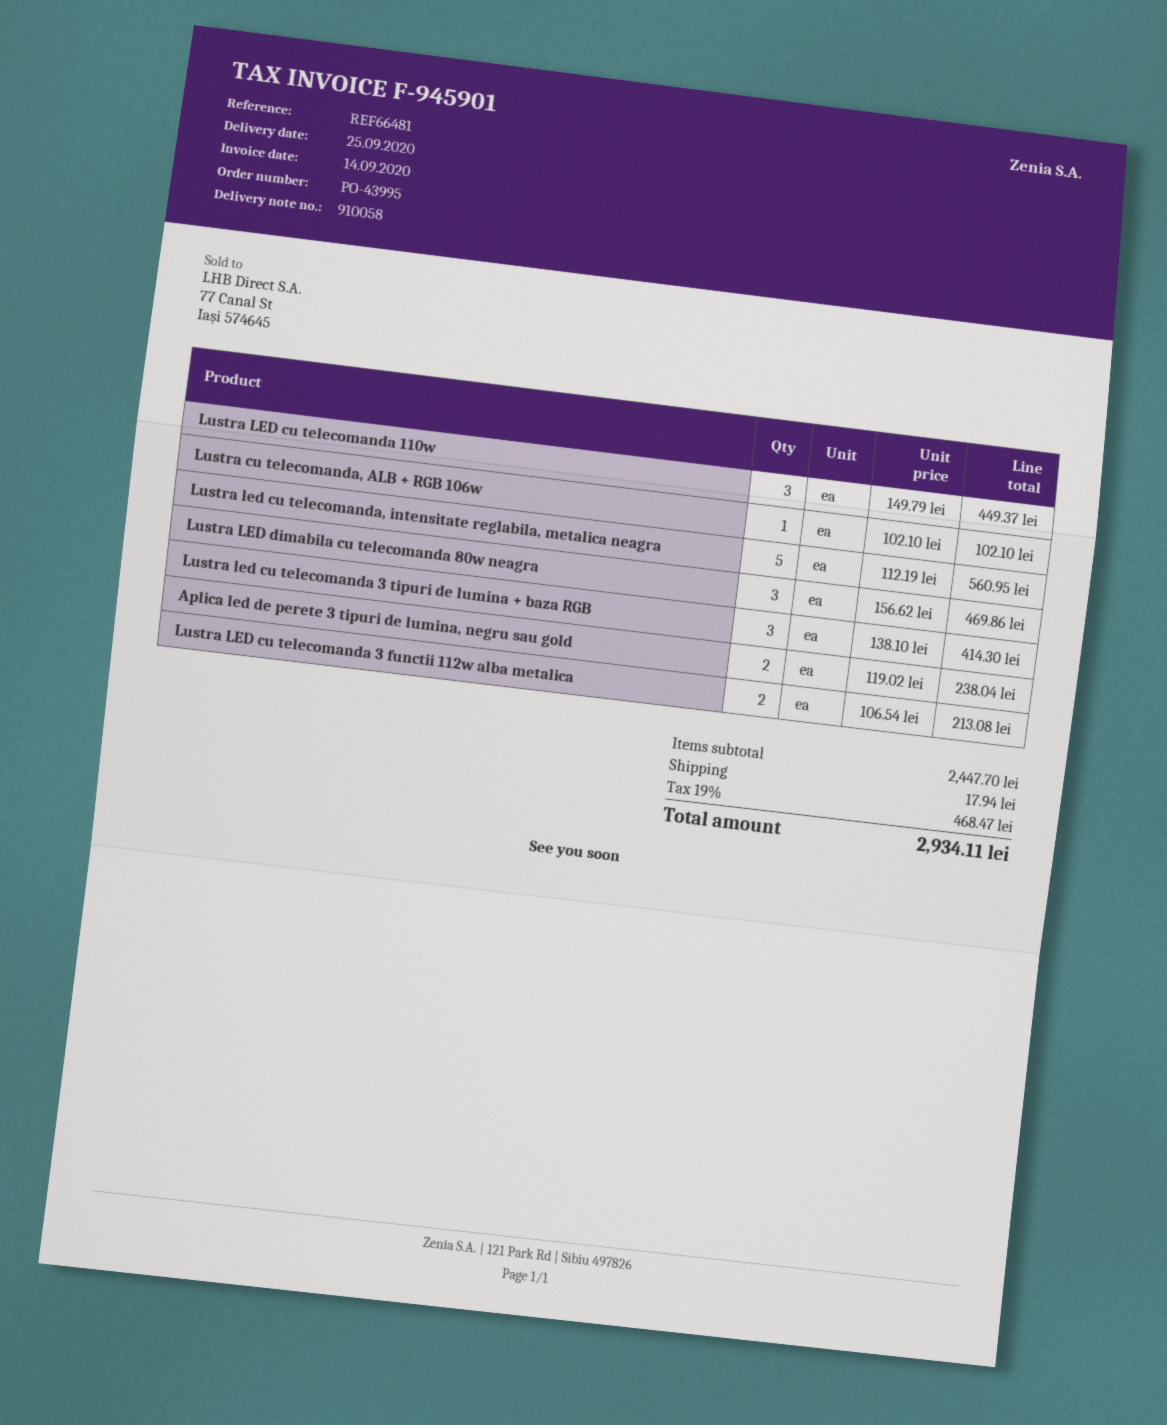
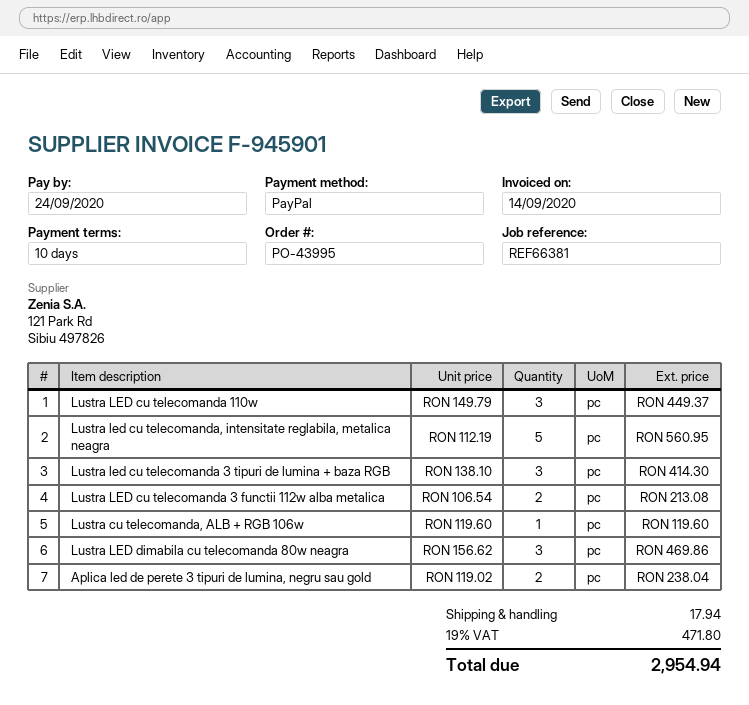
reference: REF66481 -> REF66381
Lustra cu telecomanda, ALB + RGB 106w: 1 x 102.10 = 102.10 -> 1 x 119.60 = 119.60
tax: 19% = 468.47 -> 19% = 471.80
total: 2934.11 -> 2954.94

